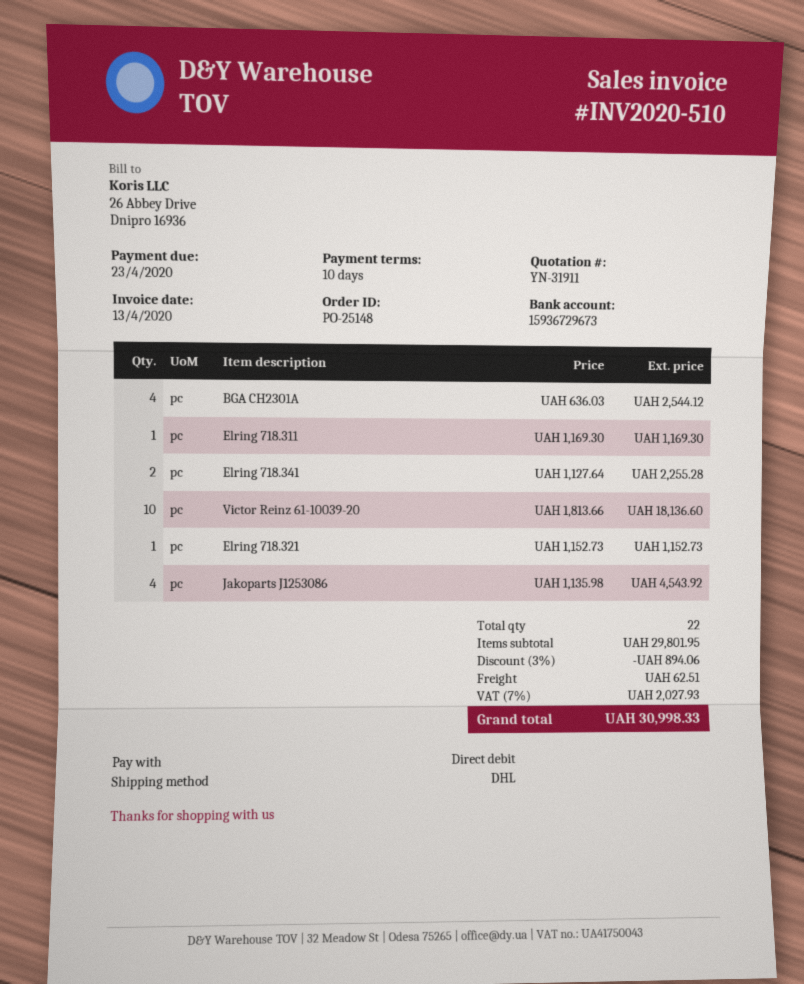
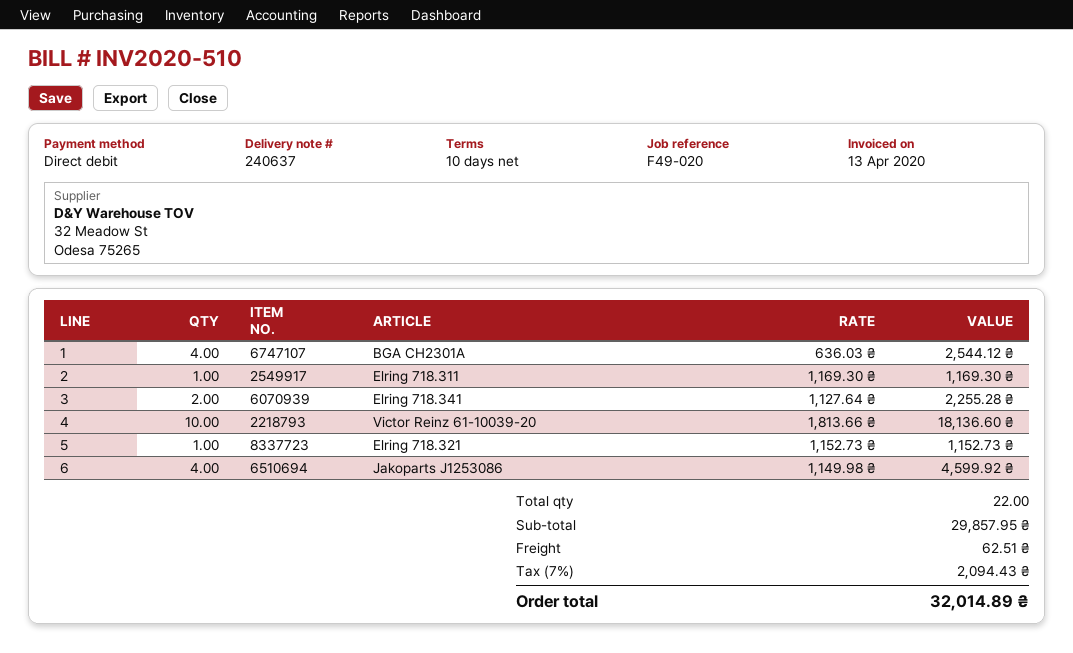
Jakoparts J1253086: 4 x 1135.98 = 4543.92 -> 4 x 1149.98 = 4599.92
subtotal: 29801.95 -> 29857.95
discount: 3% = 894.06 -> none
tax: 7% = 2027.93 -> 7% = 2094.43
total: 30998.33 -> 32014.89

